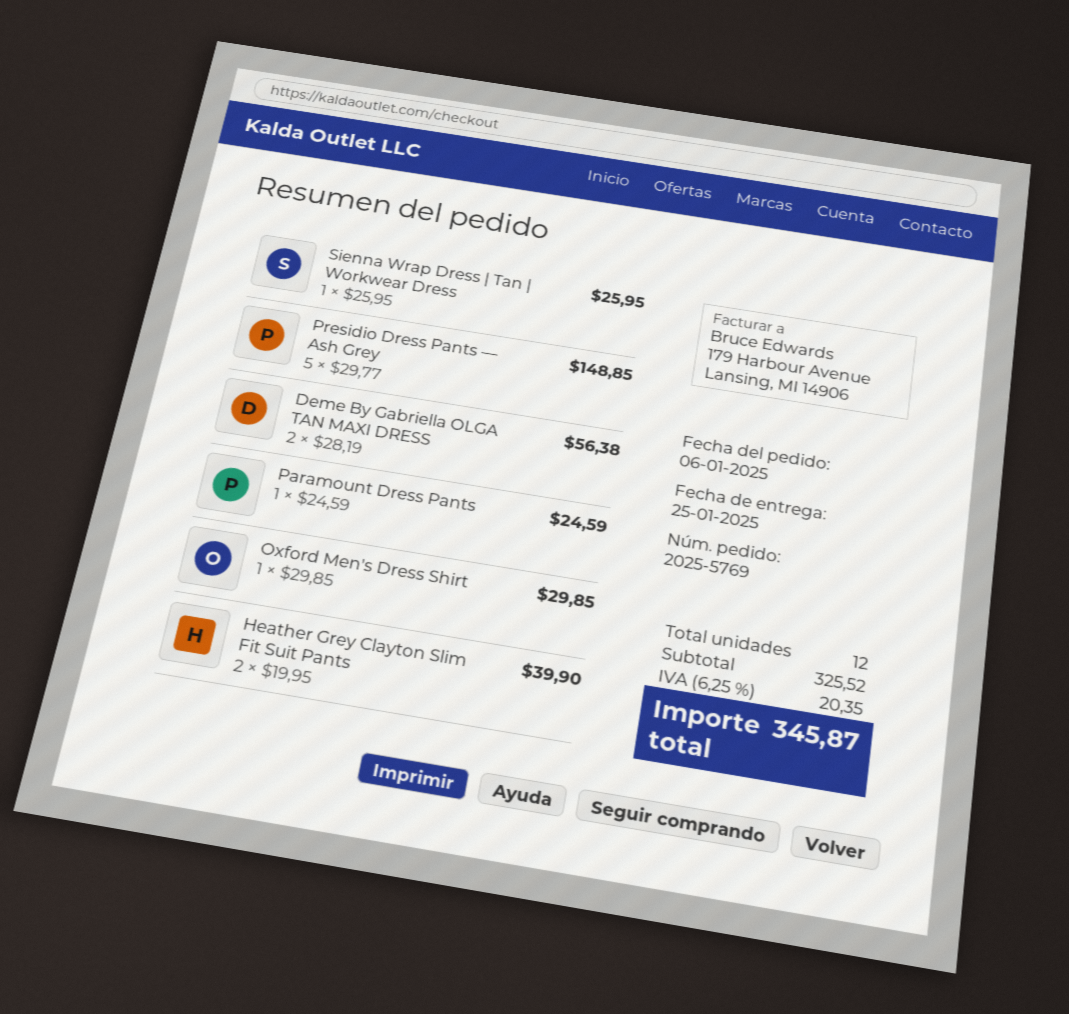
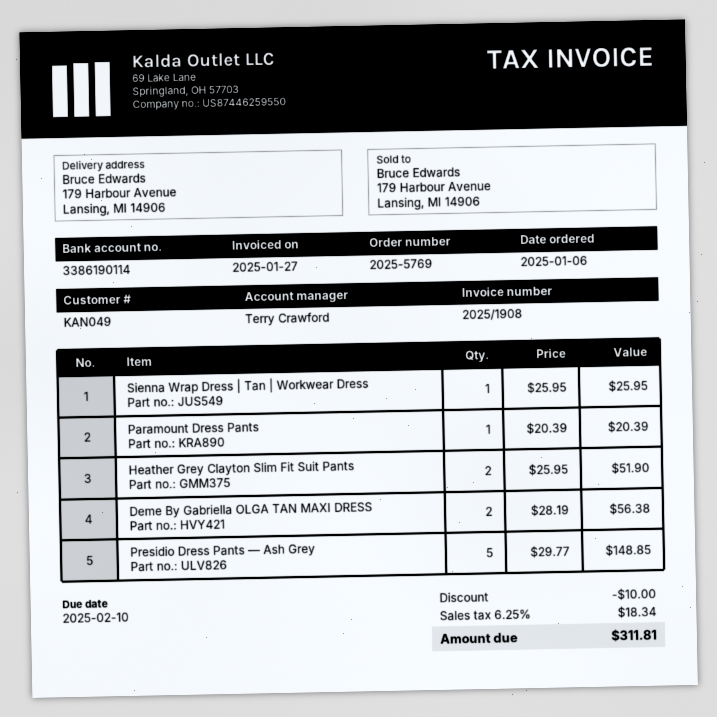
Paramount Dress Pants: 1 x 24.59 = 24.59 -> 1 x 20.39 = 20.39
Oxford Men's Dress Shirt: 1 x 29.85 = 29.85 -> none
Heather Grey Clayton Slim Fit Suit Pants: 2 x 19.95 = 39.90 -> 2 x 25.95 = 51.90
discount: none -> 10.00
tax: 6.25% = 20.35 -> 6.25% = 18.34
total: 345.87 -> 311.81

